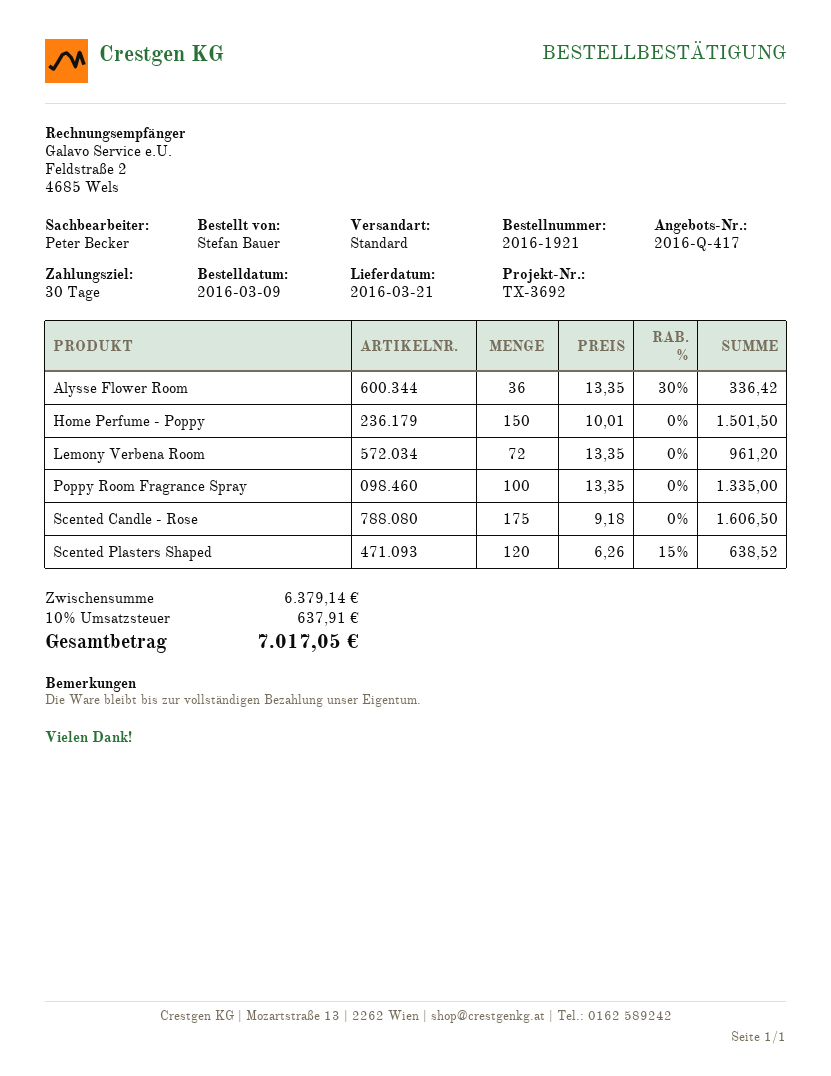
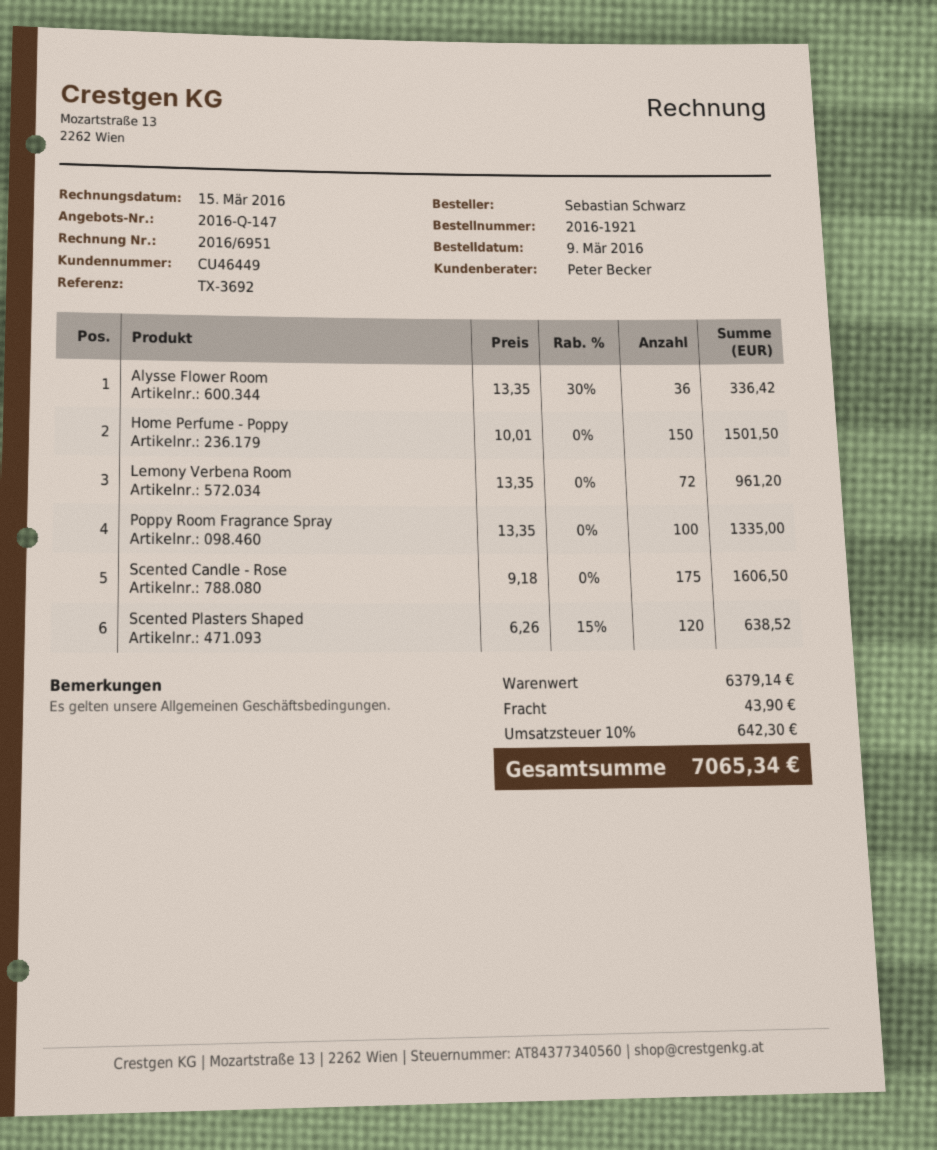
quote number: 2016-Q-417 -> 2016-Q-147
ordered by: Stefan Bauer -> Sebastian Schwarz
shipping: none -> 43.90
tax: 10% = 637.91 -> 10% = 642.30
total: 7017.05 -> 7065.34

